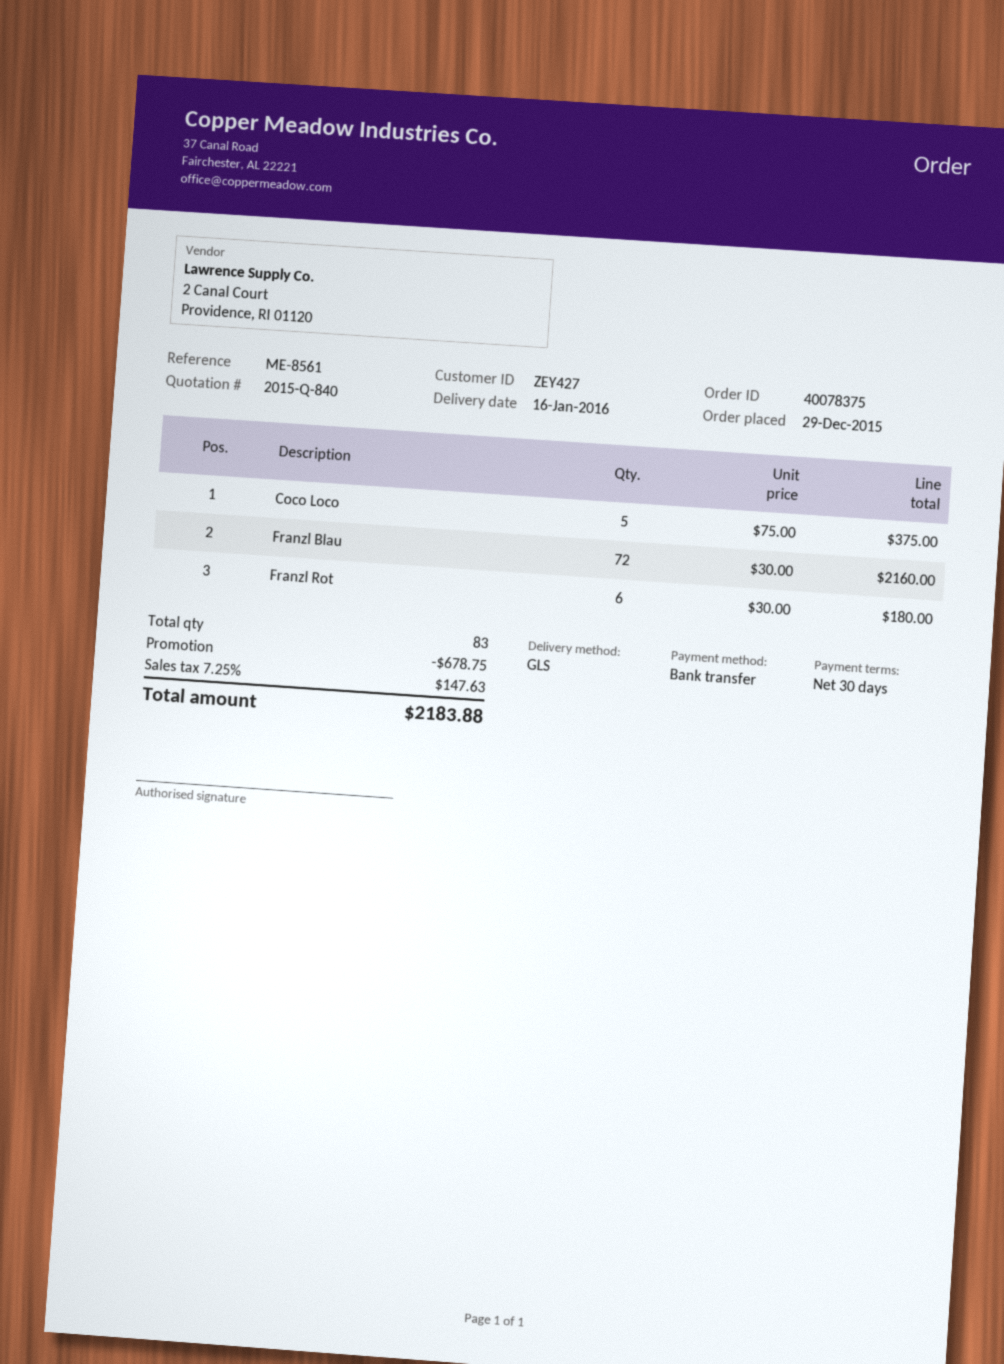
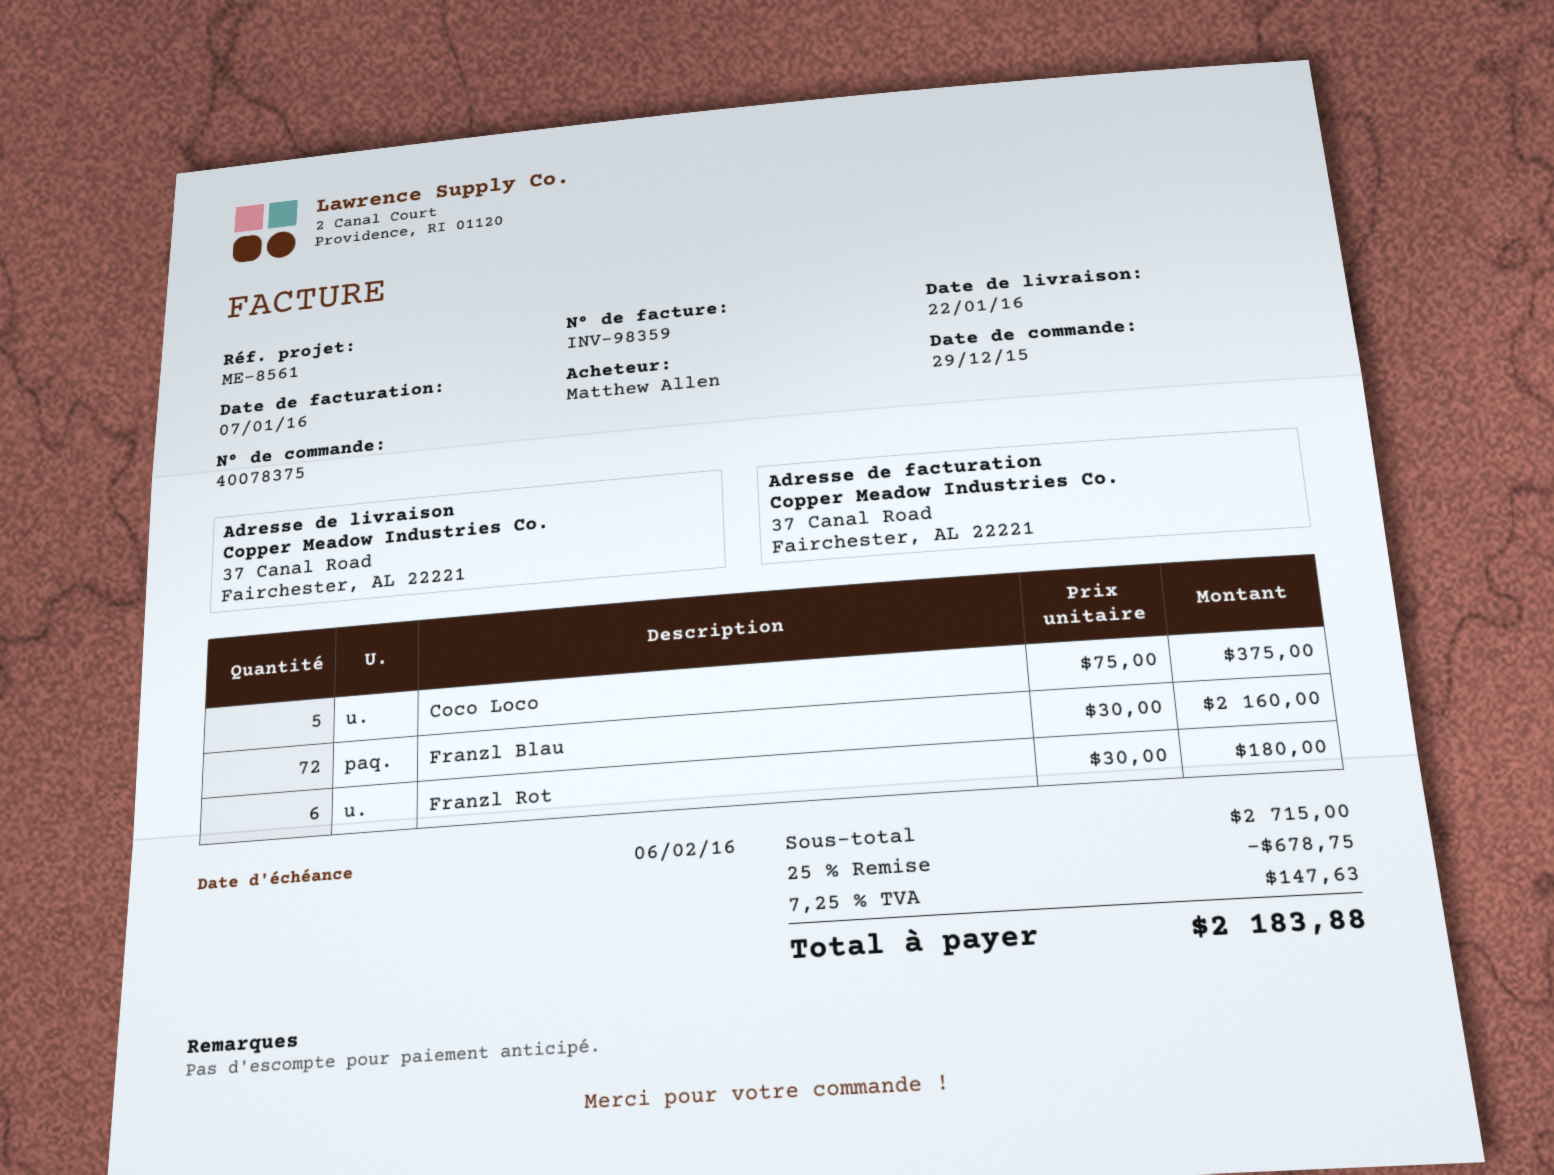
delivery date: 2016-01-16 -> 2016-01-22

